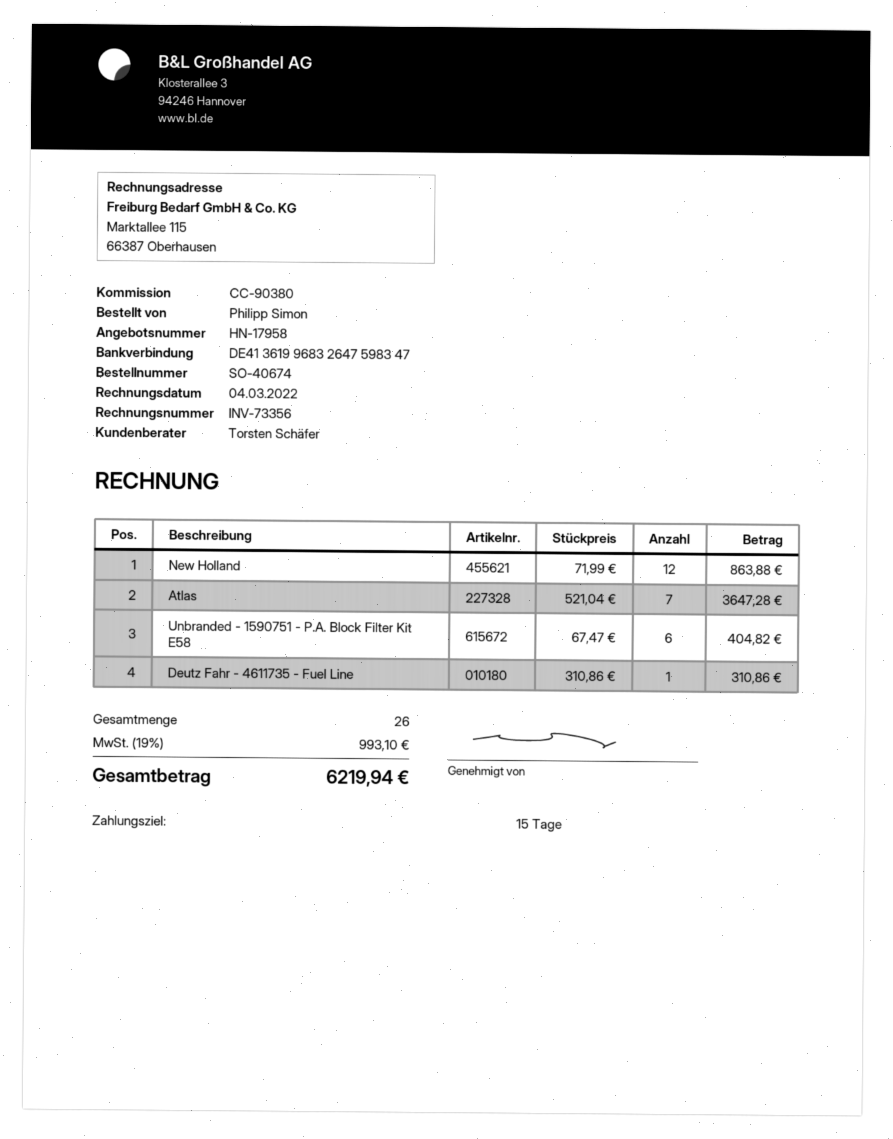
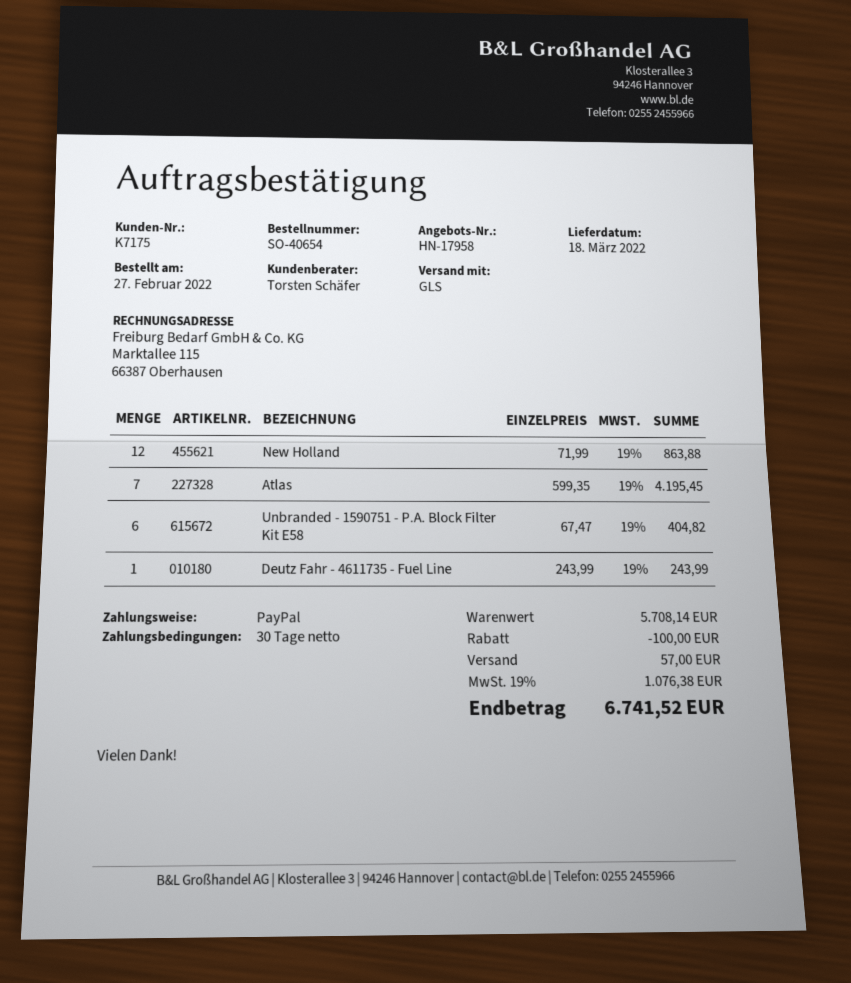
order number: SO-40674 -> SO-40654
payment terms: 15 days -> 30 days
Atlas: 7 x 521.04 = 3647.28 -> 7 x 599.35 = 4195.45
Deutz Fahr - 4611735 - Fuel Line: 1 x 310.86 = 310.86 -> 1 x 243.99 = 243.99
discount: none -> 100.00
shipping: none -> 57.00
tax: 19% = 993.10 -> 19% = 1076.38
total: 6219.94 -> 6741.52

